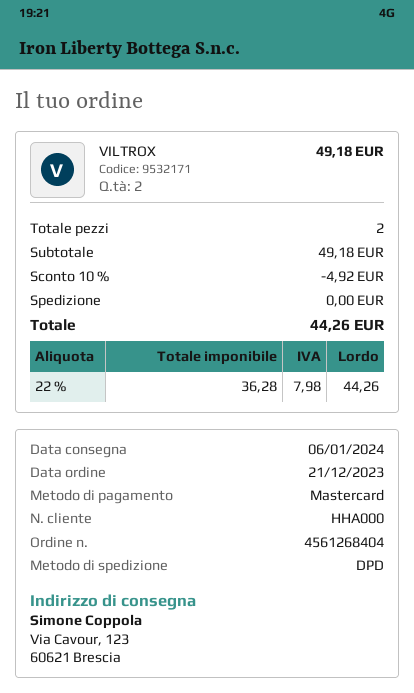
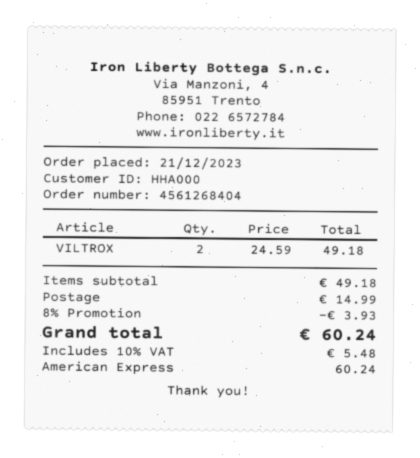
payment method: Mastercard -> American Express
discount: 10% = 4.92 -> 8% = 3.93
shipping: 0.00 -> 14.99
tax: 22% = 7.98 -> 10% = 5.48
total: 44.26 -> 60.24

